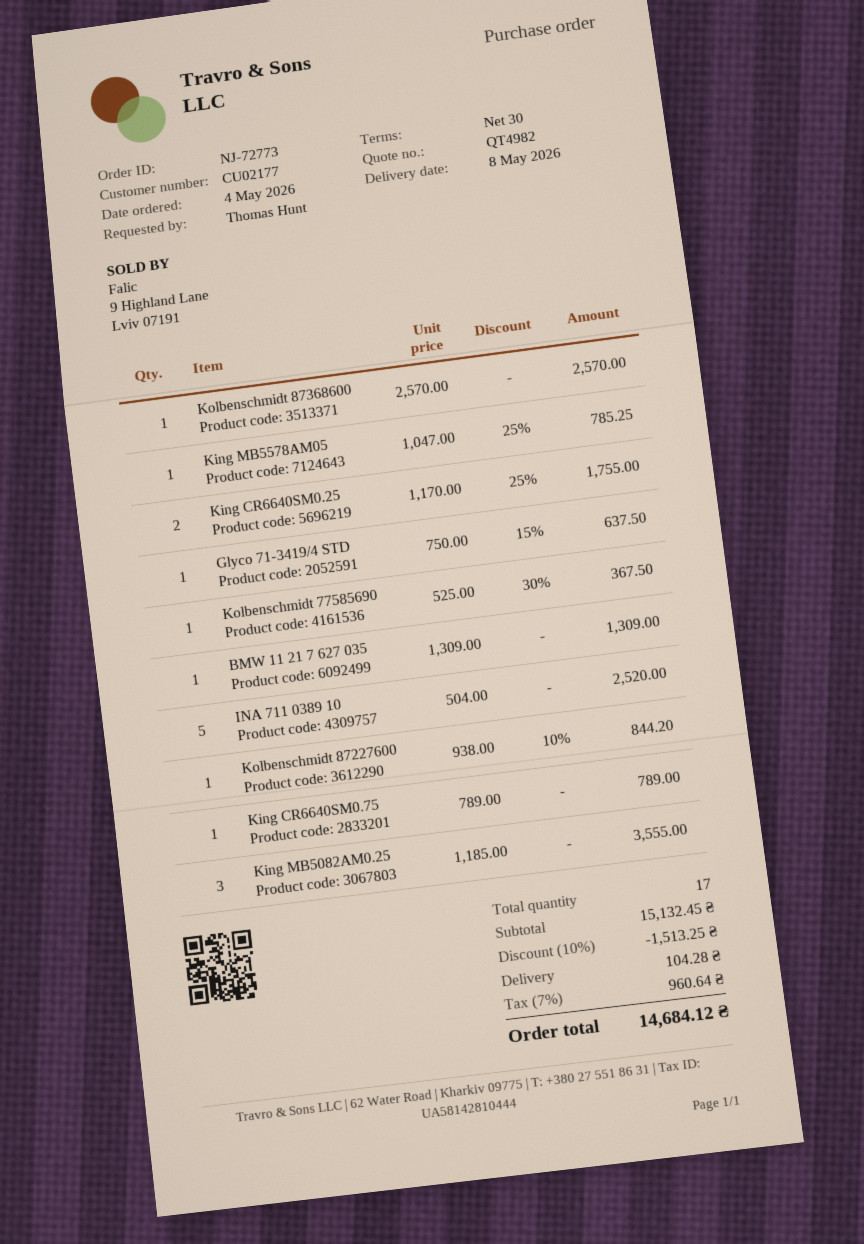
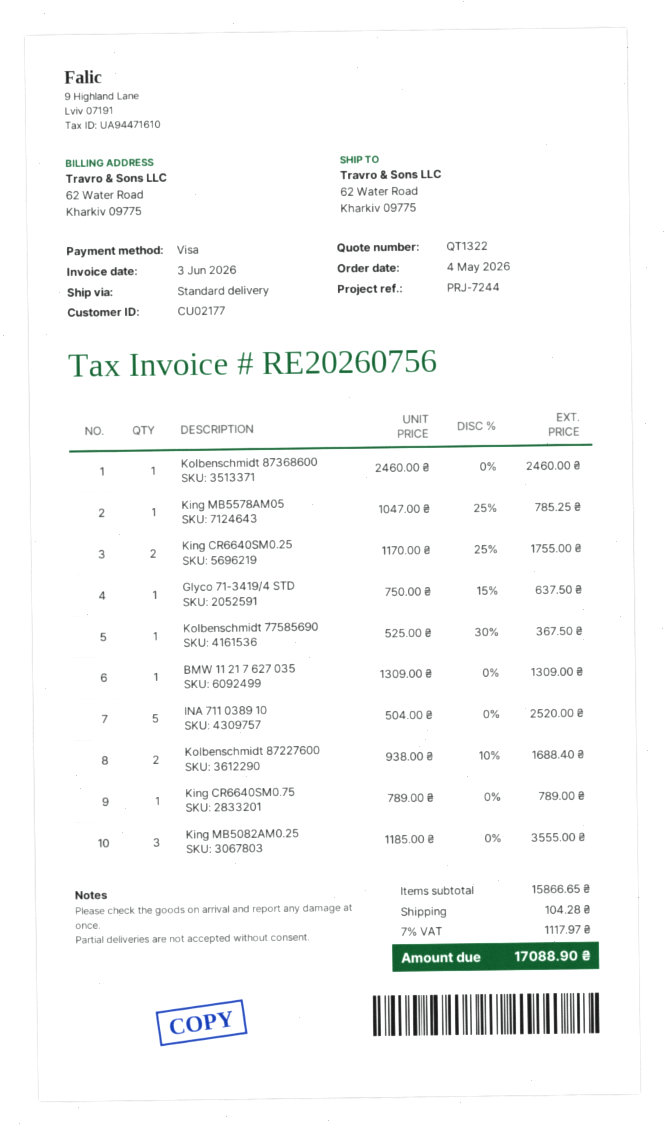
quote number: QT4982 -> QT1322
Kolbenschmidt 87368600: 1 x 2570.00 = 2570.00 -> 1 x 2460.00 = 2460.00
Kolbenschmidt 87227600: 1 x 938.00 - 10% = 844.20 -> 2 x 938.00 - 10% = 1688.40
subtotal: 15132.45 -> 15866.65
discount: 10% = 1513.25 -> none
tax: 7% = 960.64 -> 7% = 1117.97
total: 14684.12 -> 17088.90

